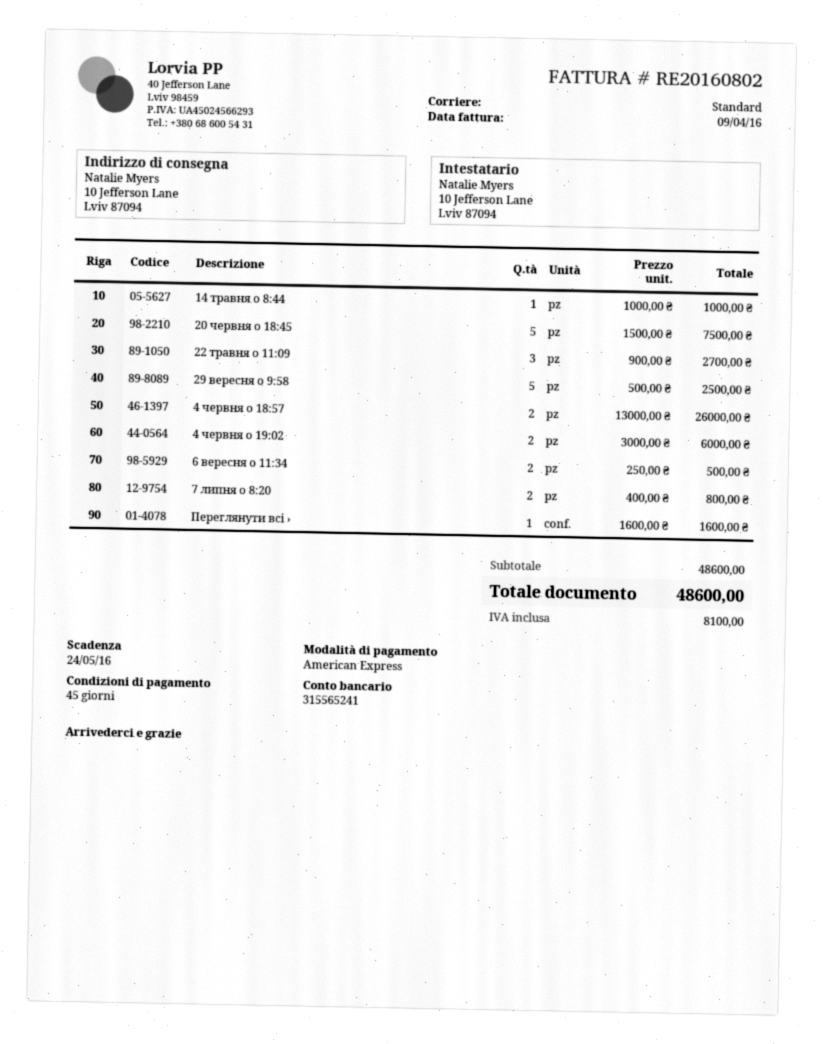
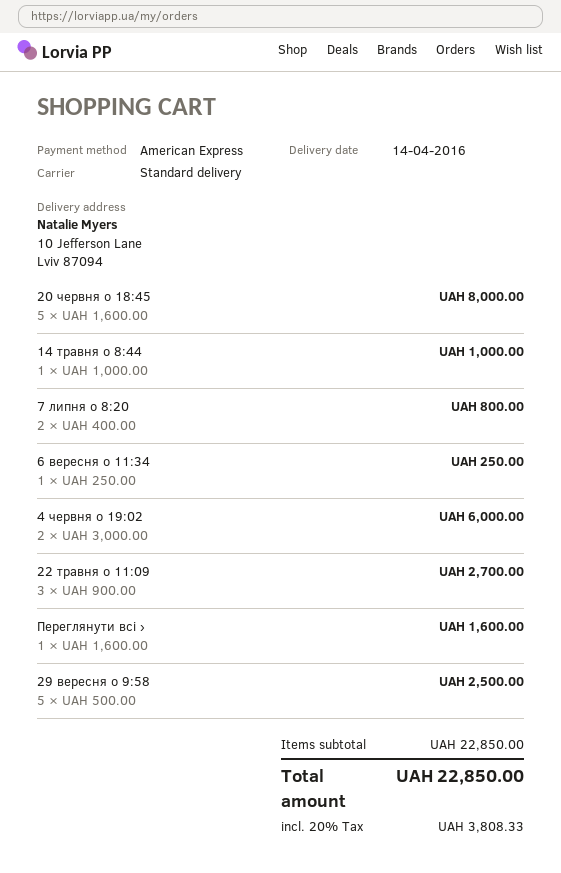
20 червня о 18:45: 5 x 1500.00 = 7500.00 -> 5 x 1600.00 = 8000.00
4 червня о 18:57: 2 x 13000.00 = 26000.00 -> none
6 вересня о 11:34: 2 x 250.00 = 500.00 -> 1 x 250.00 = 250.00
subtotal: 48600.00 -> 22850.00
tax: 8100.00 -> 3808.33
total: 48600.00 -> 22850.00

